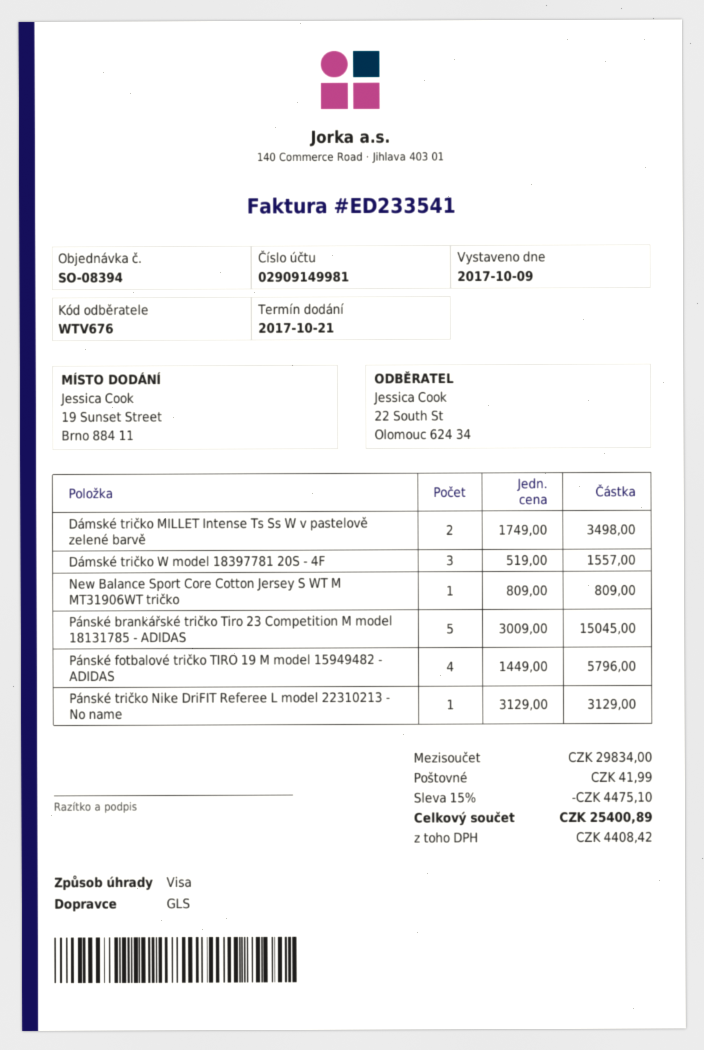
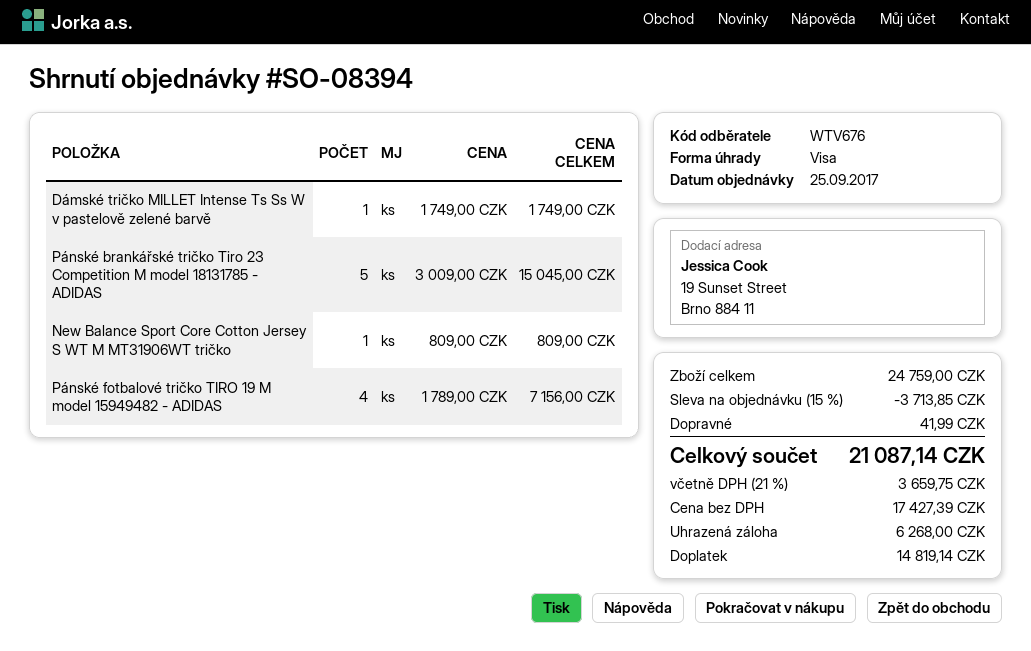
Dámské tričko MILLET Intense Ts Ss W v pastelově zelené barvě: 2 x 1749.00 = 3498.00 -> 1 x 1749.00 = 1749.00
Dámské tričko W model 18397781 20S - 4F: 3 x 519.00 = 1557.00 -> none
Pánské fotbalové tričko TIRO 19 M model 15949482 - ADIDAS: 4 x 1449.00 = 5796.00 -> 4 x 1789.00 = 7156.00
Pánské tričko Nike DriFIT Referee L model 22310213 - No name: 1 x 3129.00 = 3129.00 -> none
subtotal: 29834.00 -> 24759.00
discount: 15% = 4475.10 -> 15% = 3713.85
tax: 4408.42 -> 3659.75
total: 25400.89 -> 21087.14

